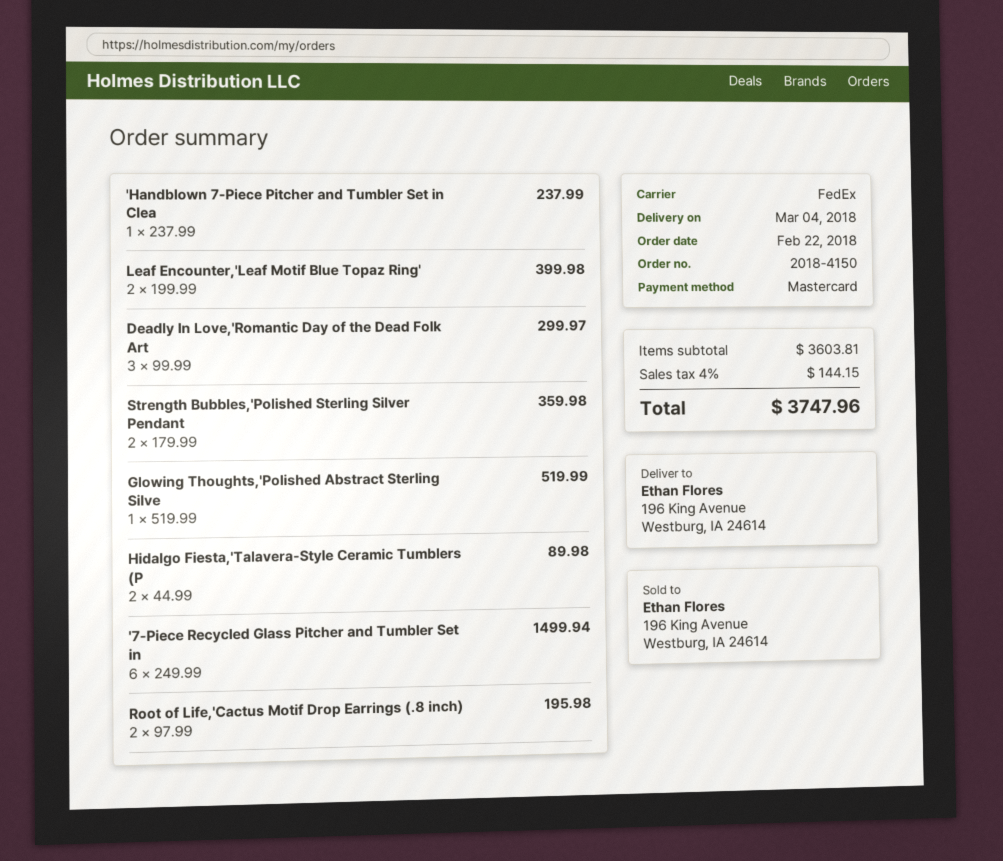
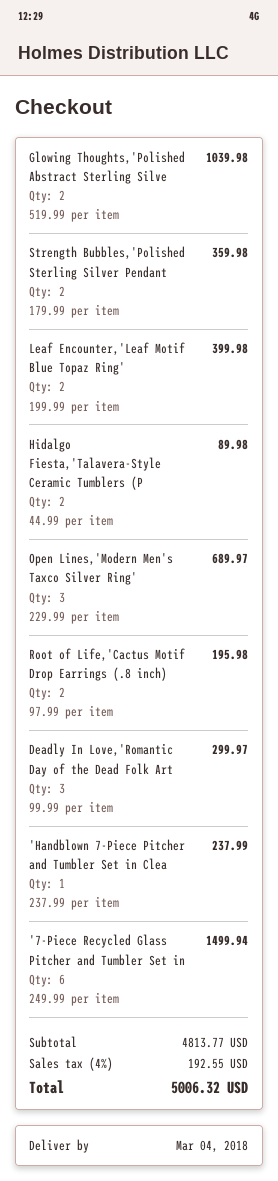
Glowing Thoughts,'Polished Abstract Sterling Silve: 1 x 519.99 = 519.99 -> 2 x 519.99 = 1039.98
Open Lines,'Modern Men's Taxco Silver Ring': none -> 3 x 229.99 = 689.97
subtotal: 3603.81 -> 4813.77
tax: 4% = 144.15 -> 4% = 192.55
total: 3747.96 -> 5006.32

